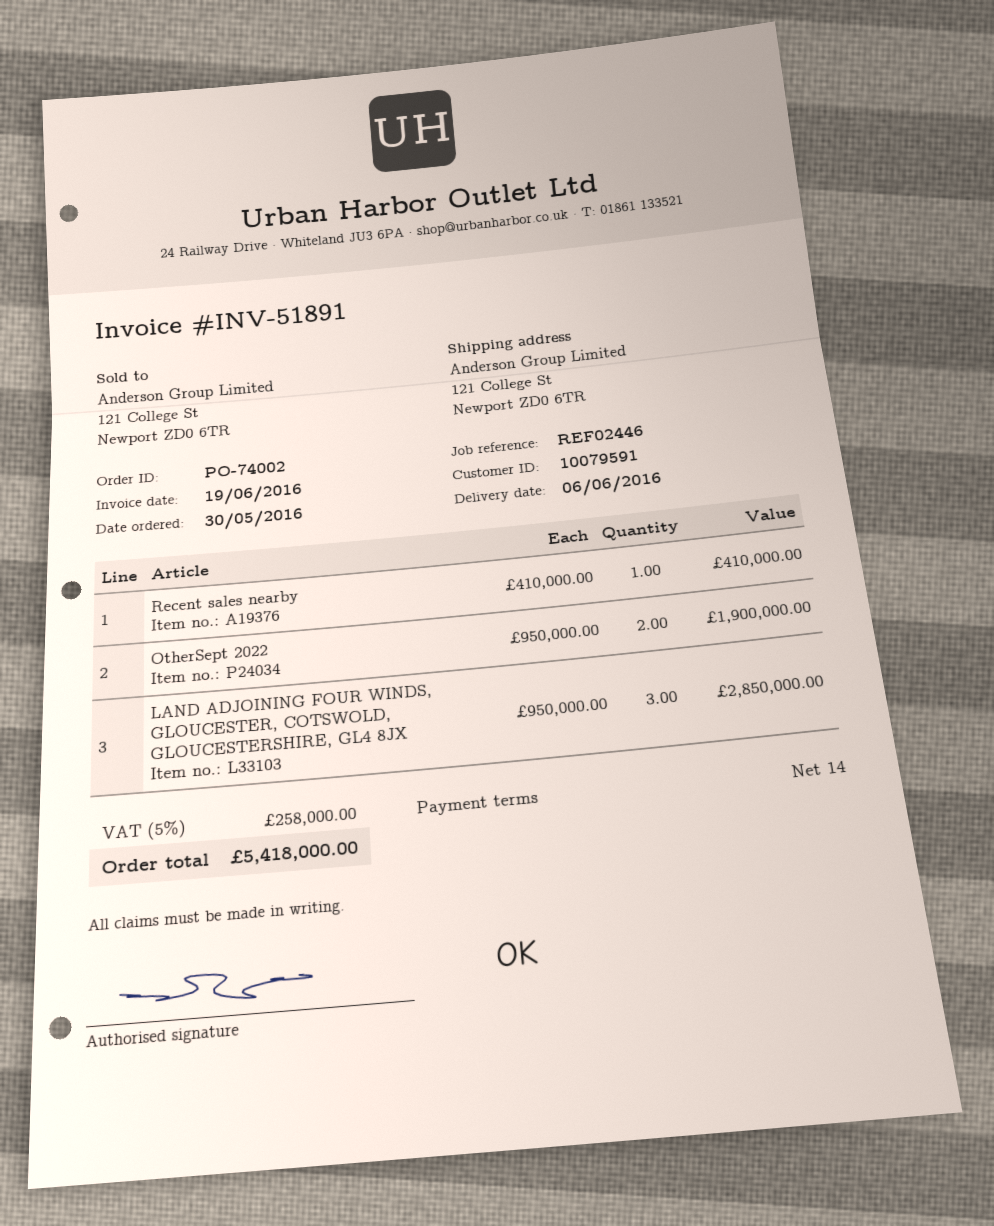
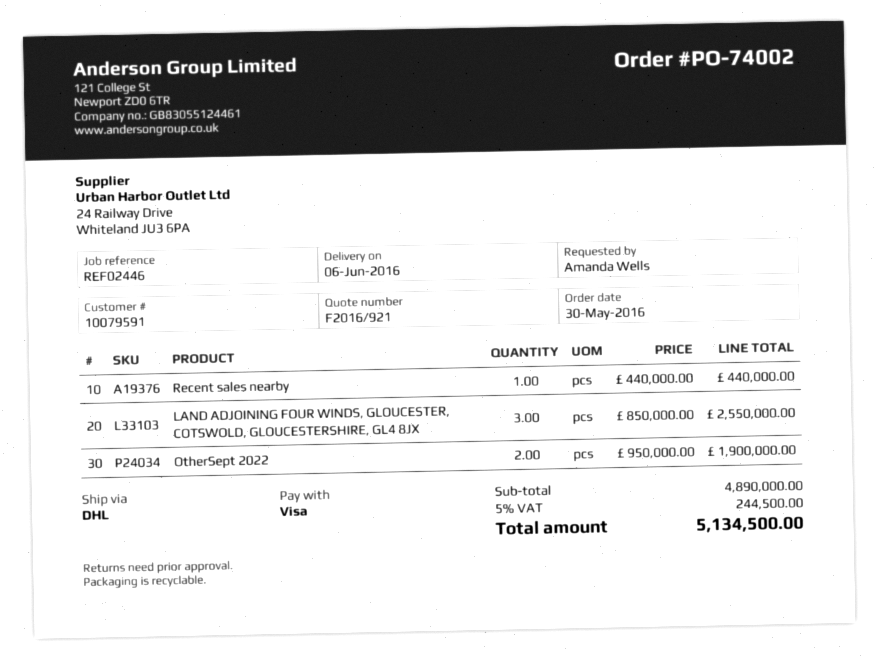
Recent sales nearby: 1 x 410000.00 = 410000.00 -> 1 x 440000.00 = 440000.00
LAND ADJOINING FOUR WINDS, GLOUCESTER, COTSWOLD, GLOUCESTERSHIRE, GL4 8JX: 3 x 950000.00 = 2850000.00 -> 3 x 850000.00 = 2550000.00
tax: 5% = 258000.00 -> 5% = 244500.00
total: 5418000.00 -> 5134500.00

